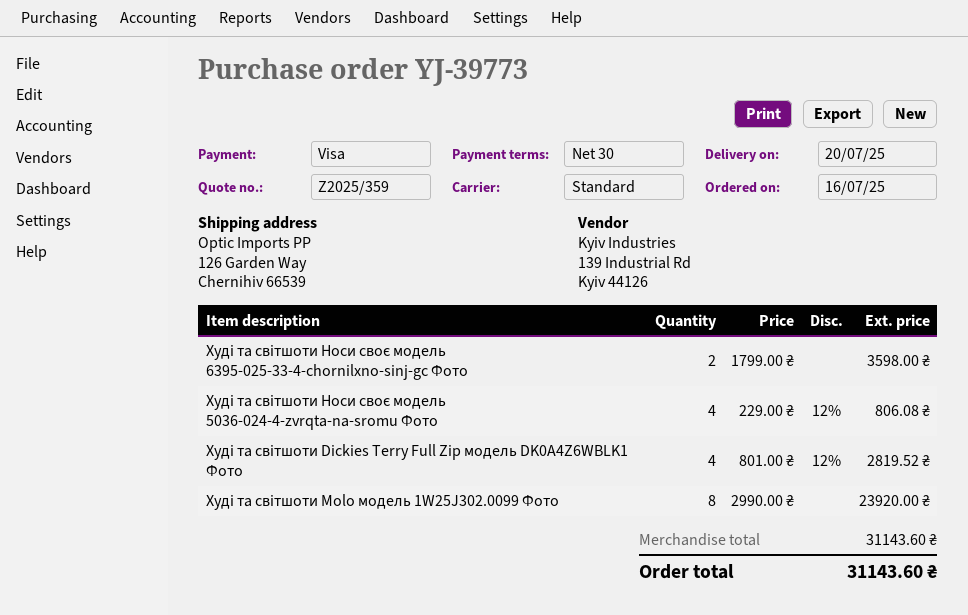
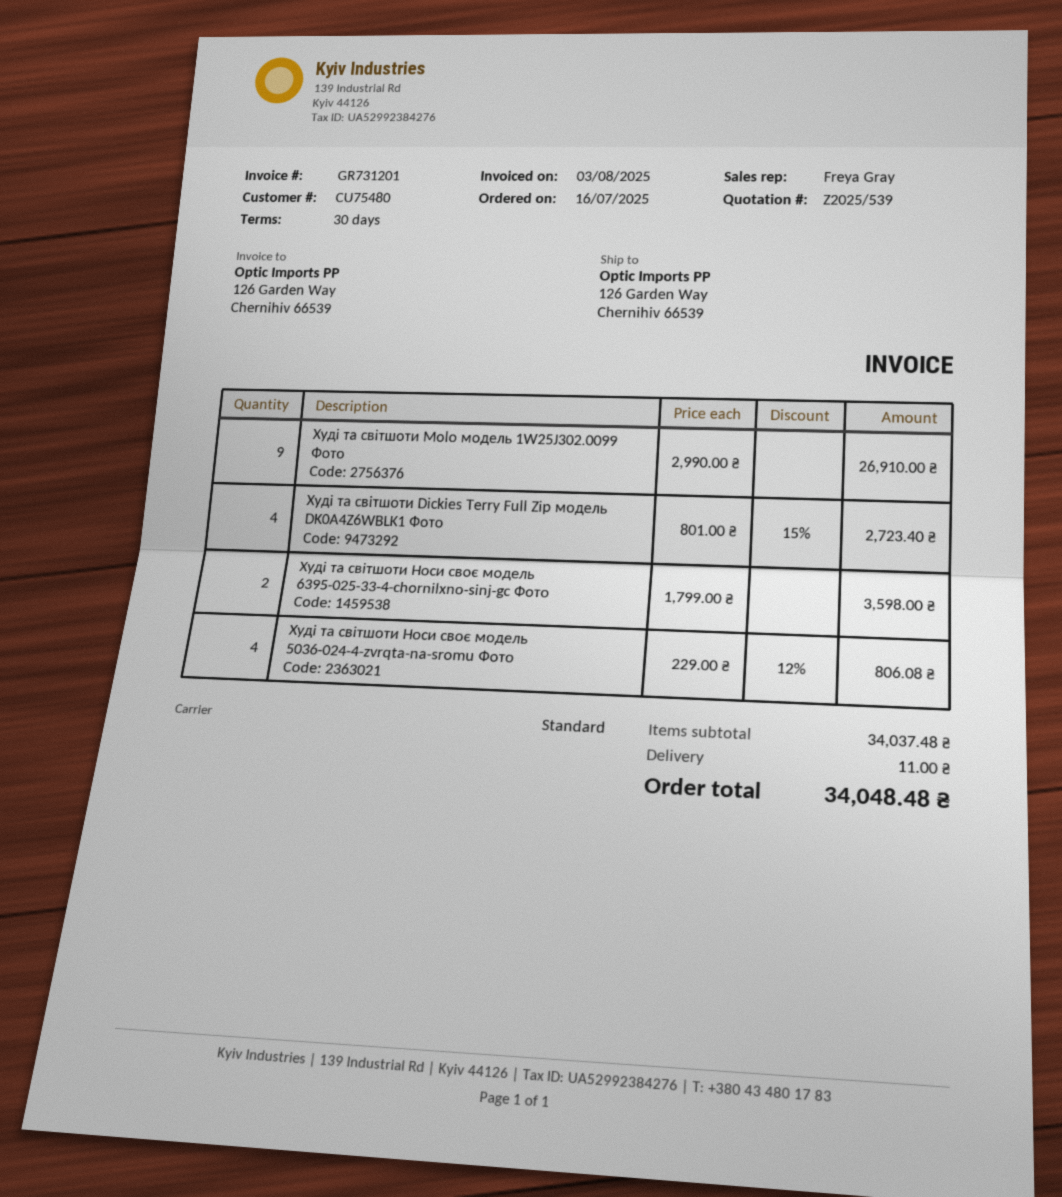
quote number: Z2025/359 -> Z2025/539
Худі та світшоти Dickies Terry Full Zip модель DK0A4Z6WBLK1 Фото: 4 x 801.00 - 12% = 2819.52 -> 4 x 801.00 - 15% = 2723.40
Худі та світшоти Molo модель 1W25J302.0099 Фото: 8 x 2990.00 = 23920.00 -> 9 x 2990.00 = 26910.00
subtotal: 31143.60 -> 34037.48
shipping: none -> 11.00
total: 31143.60 -> 34048.48

